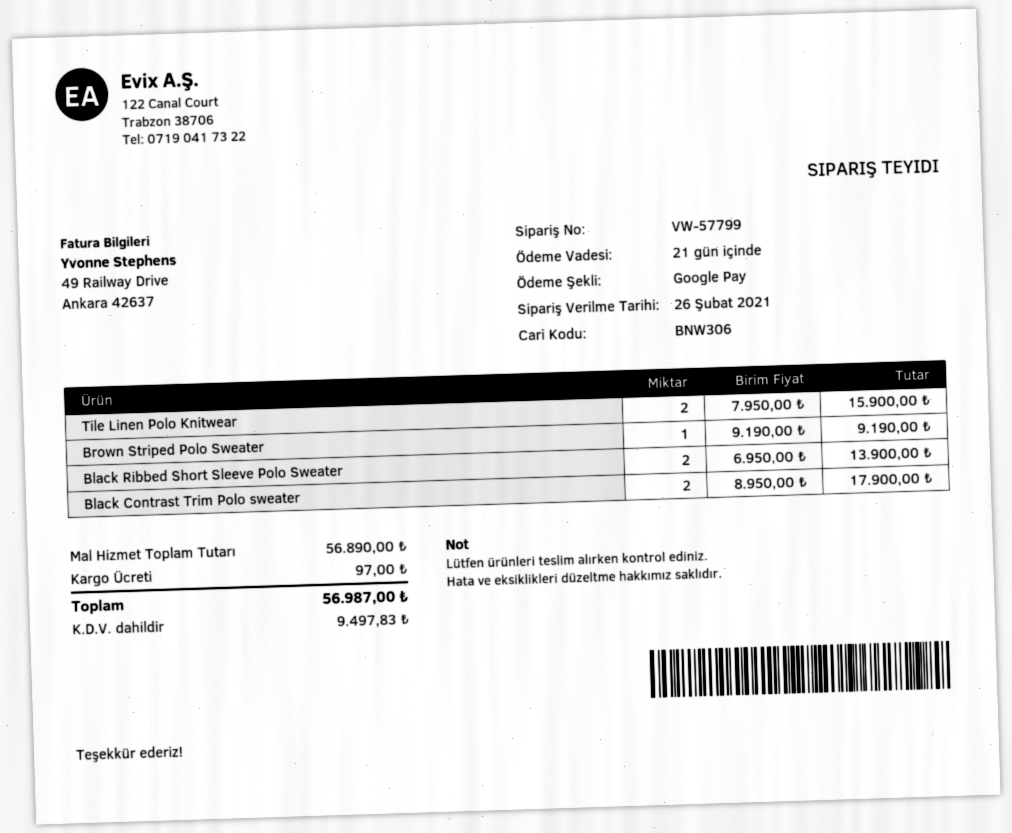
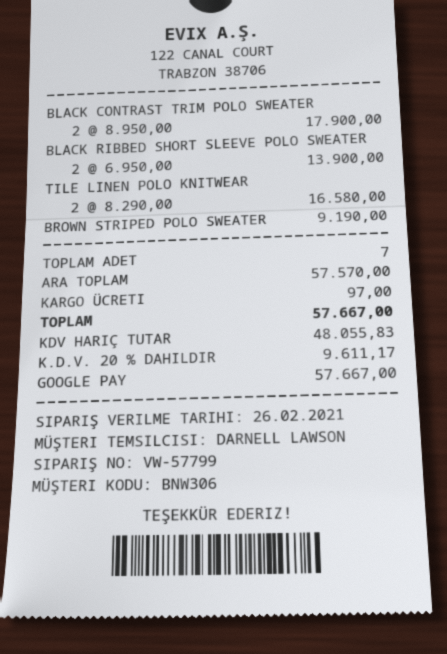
Tile Linen Polo Knitwear: 2 x 7950.00 = 15900.00 -> 2 x 8290.00 = 16580.00
subtotal: 56890.00 -> 57570.00
tax: 9497.83 -> 9611.17
total: 56987.00 -> 57667.00

